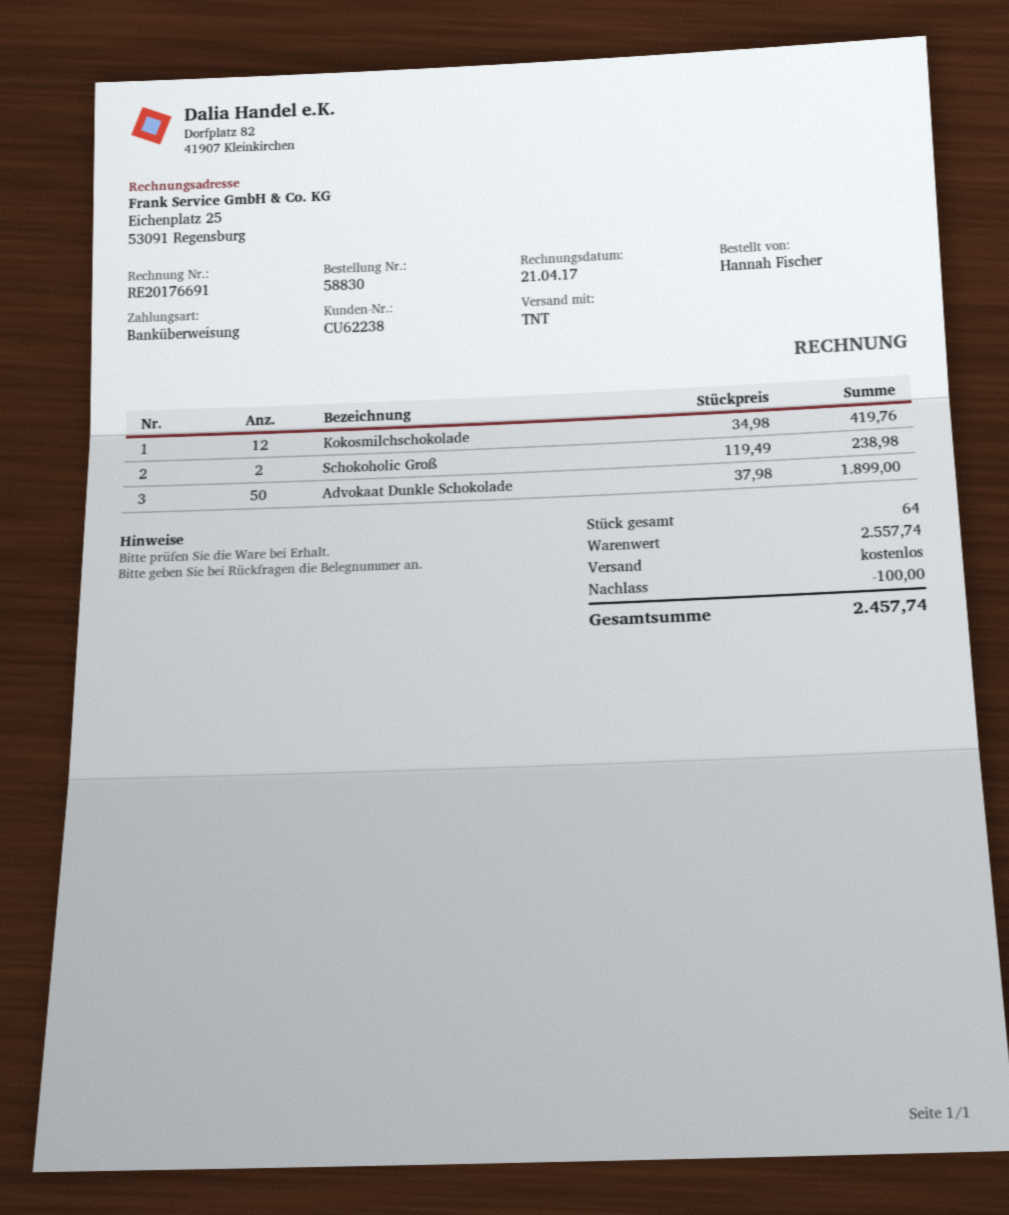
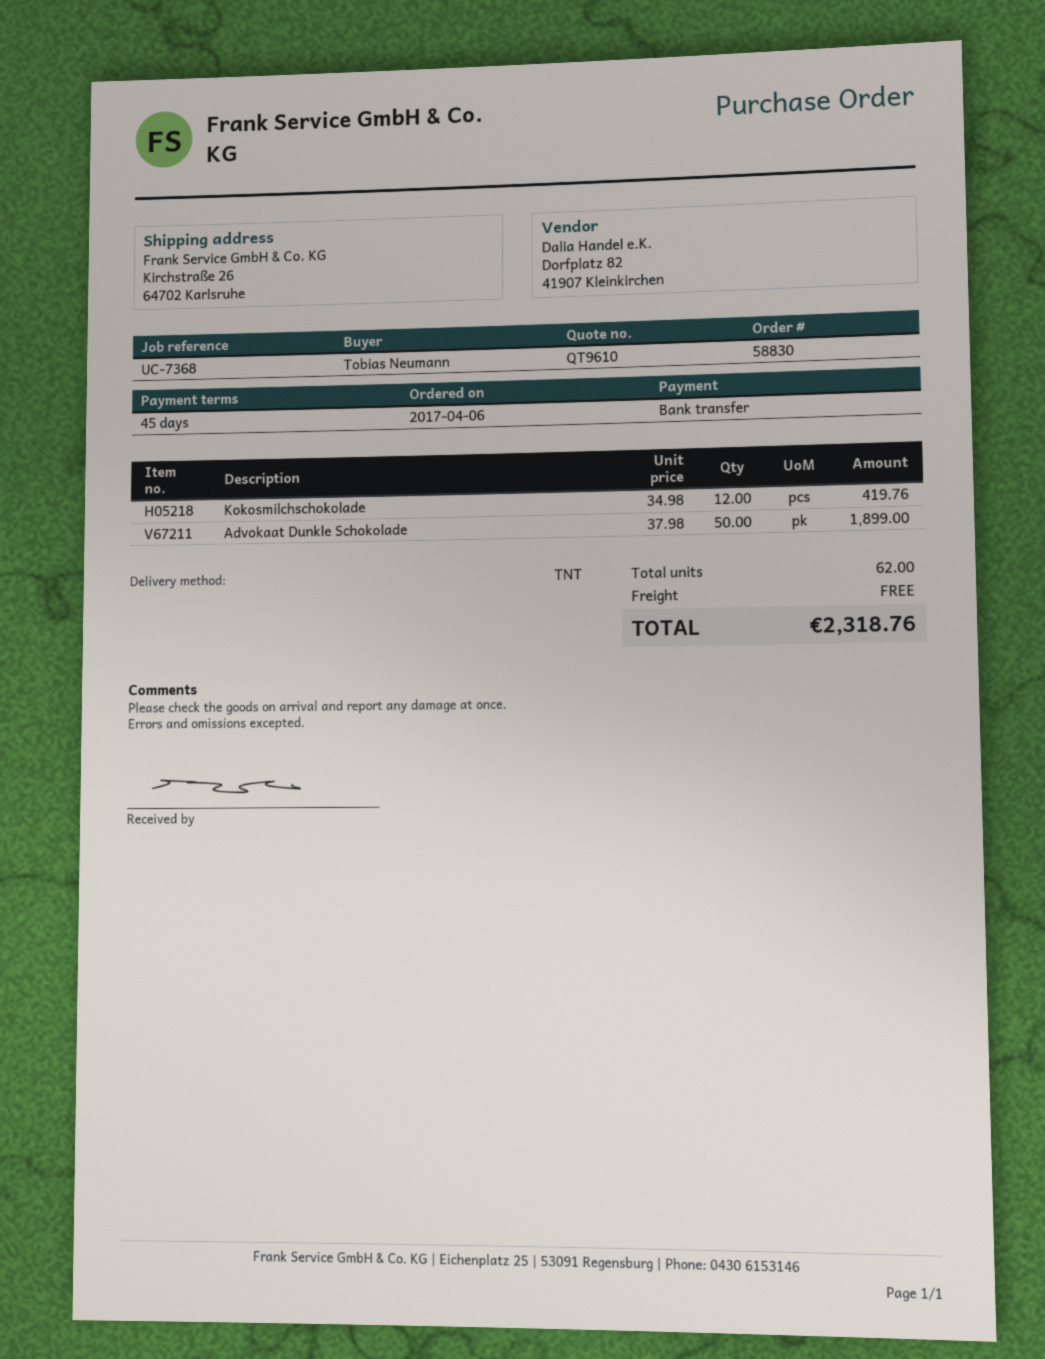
ordered by: Hannah Fischer -> Tobias Neumann
Schokoholic Groß: 2 x 119.49 = 238.98 -> none
total quantity: 64 -> 62
discount: 100.00 -> none
total: 2457.74 -> 2318.76

